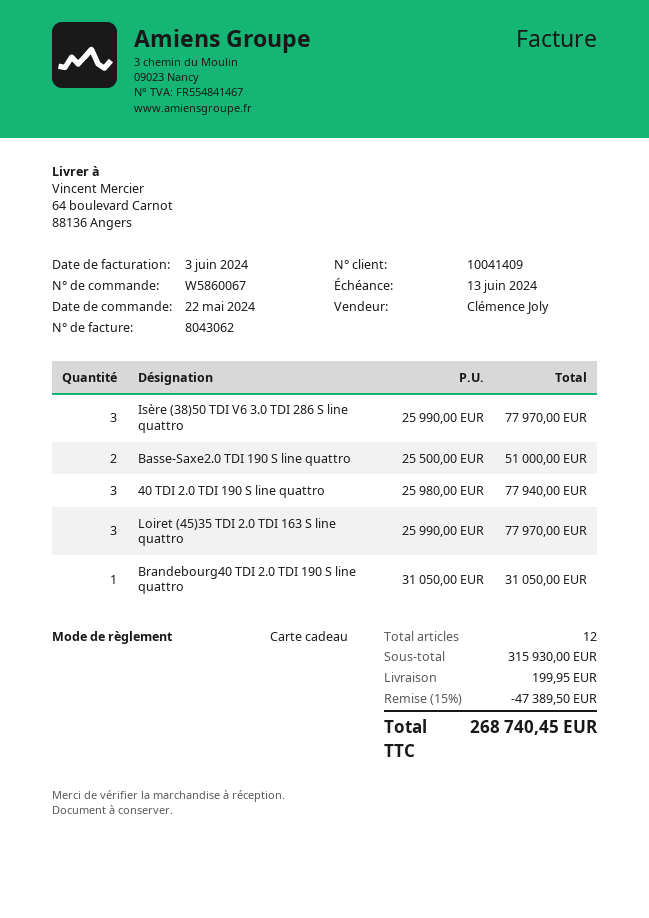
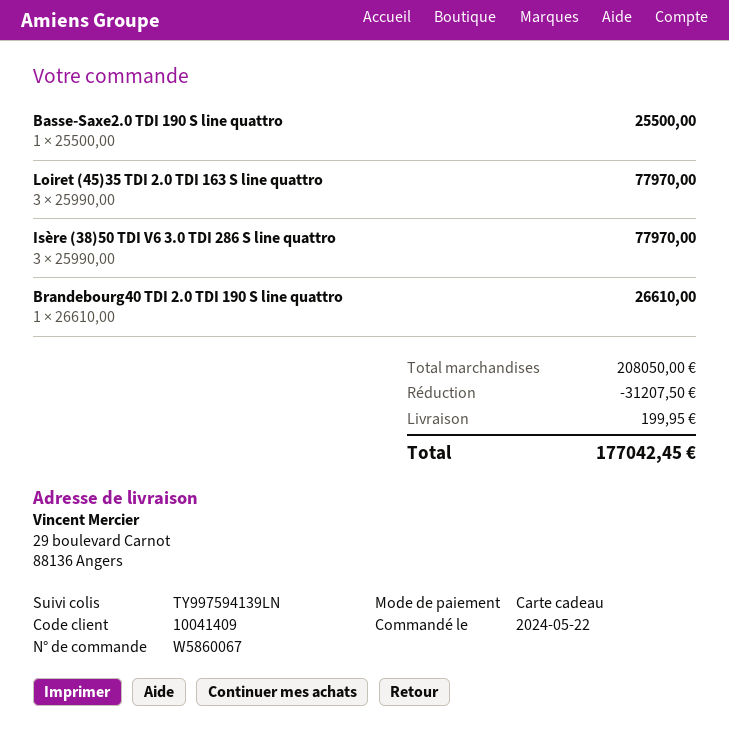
ship to: 64 boulevard Carnot, 88136 Angers -> 29 boulevard Carnot, 88136 Angers
Basse-Saxe2.0 TDI 190 S line quattro: 2 x 25500.00 = 51000.00 -> 1 x 25500.00 = 25500.00
40 TDI 2.0 TDI 190 S line quattro: 3 x 25980.00 = 77940.00 -> none
Brandebourg40 TDI 2.0 TDI 190 S line quattro: 1 x 31050.00 = 31050.00 -> 1 x 26610.00 = 26610.00
subtotal: 315930.00 -> 208050.00
discount: 47389.50 -> 31207.50
total: 268740.45 -> 177042.45

